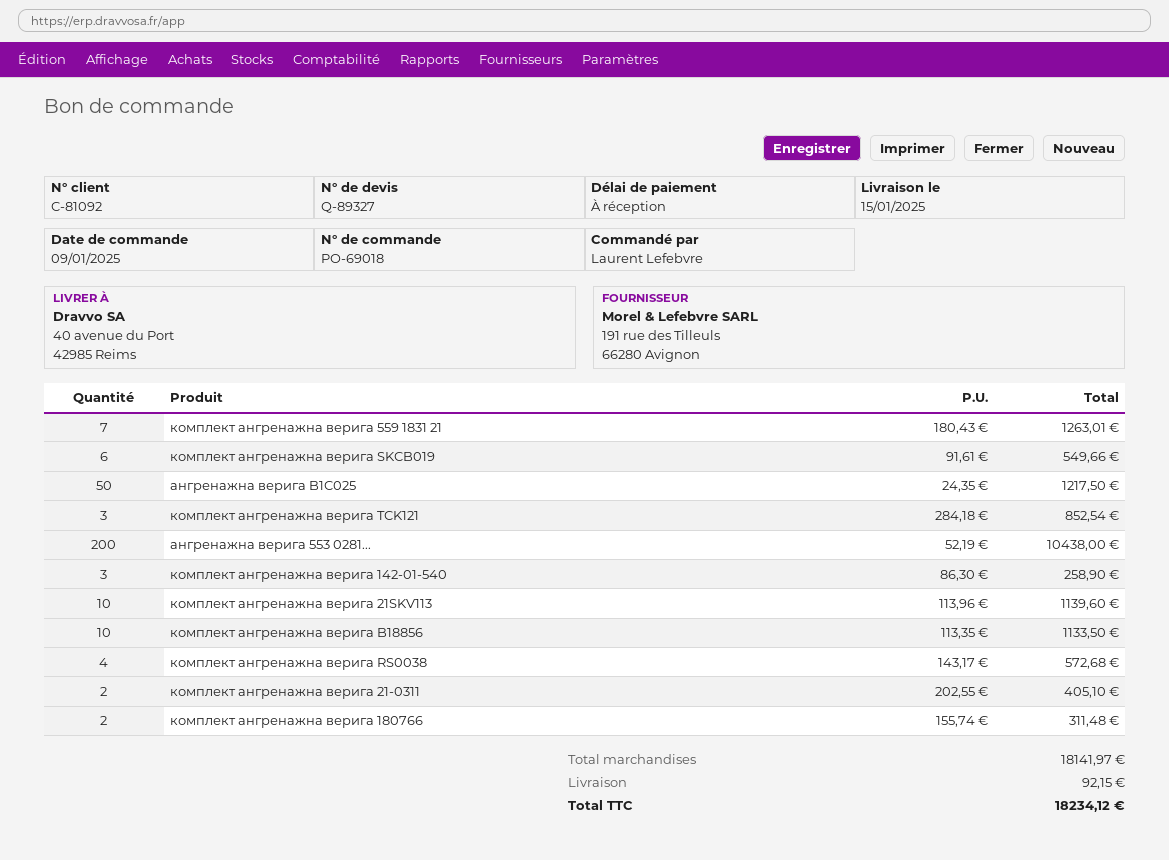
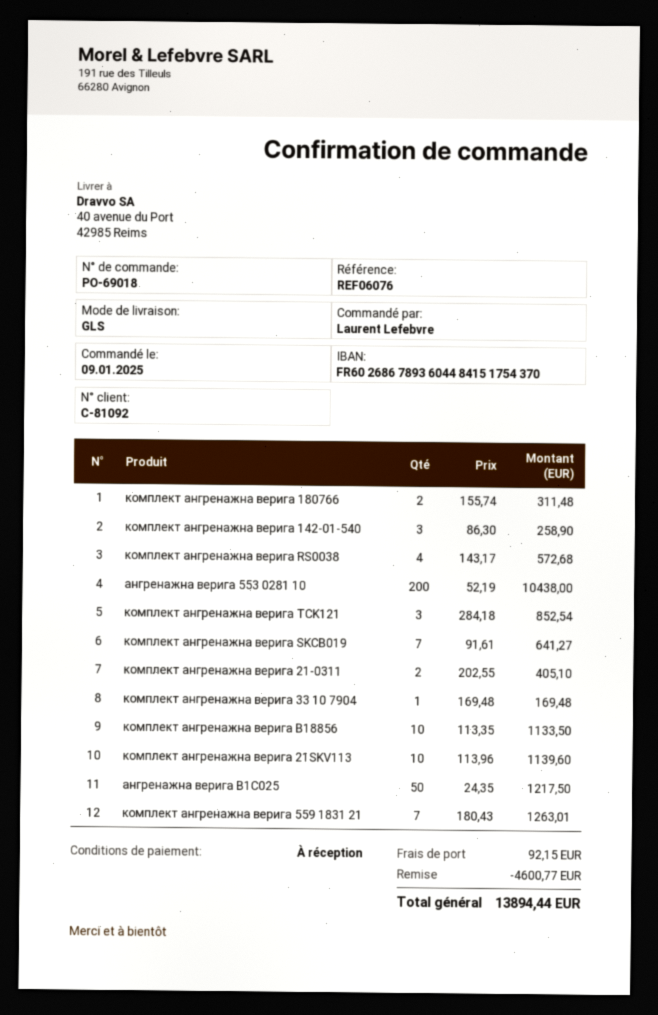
комплект ангренажна верига SKCB019: 6 x 91.61 = 549.66 -> 7 x 91.61 = 641.27
комплект ангренажна верига 33 10 7904: none -> 1 x 169.48 = 169.48
discount: none -> 4600.77
total: 18234.12 -> 13894.44

